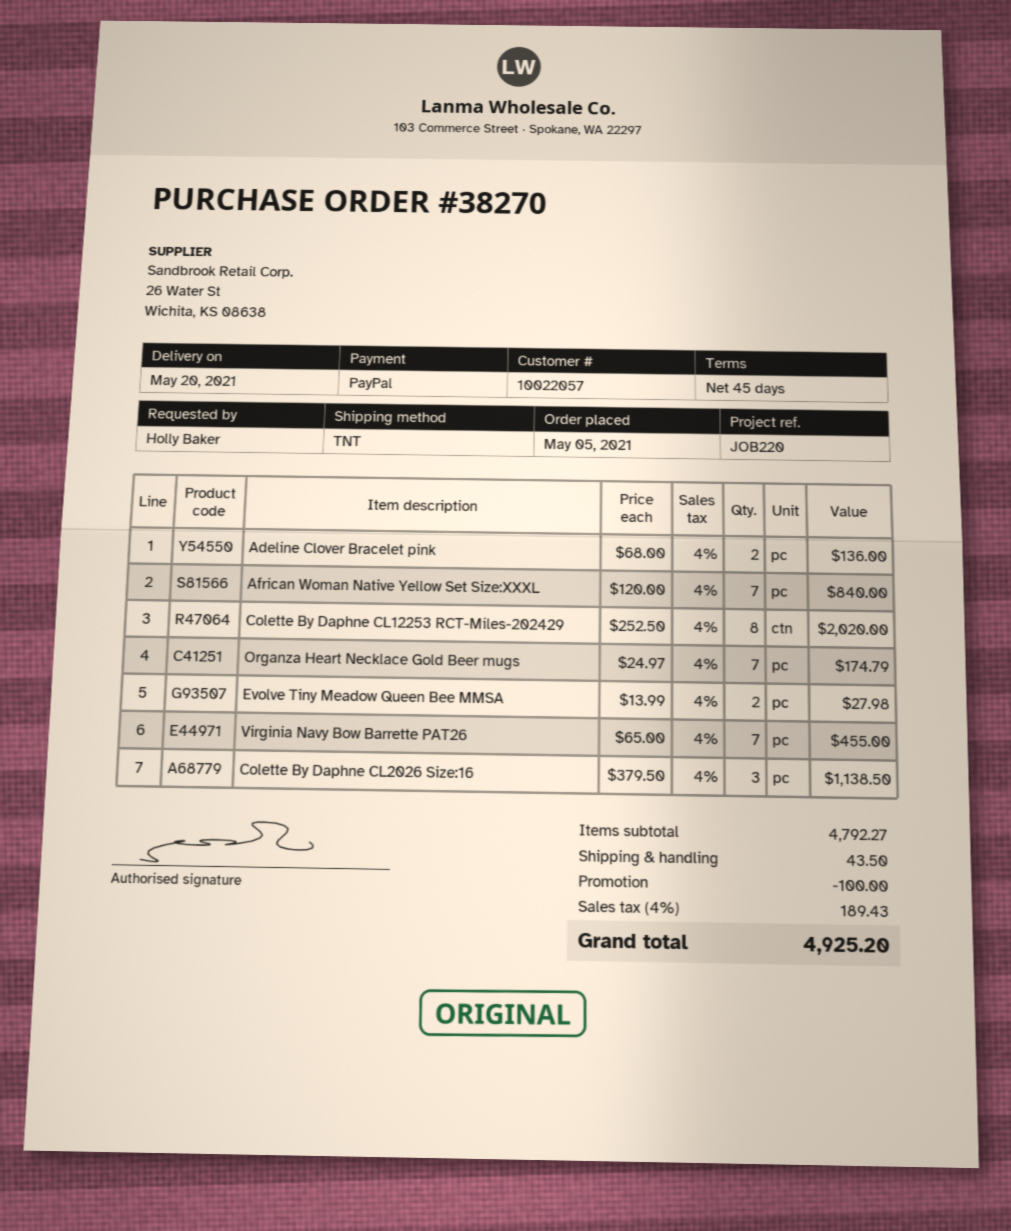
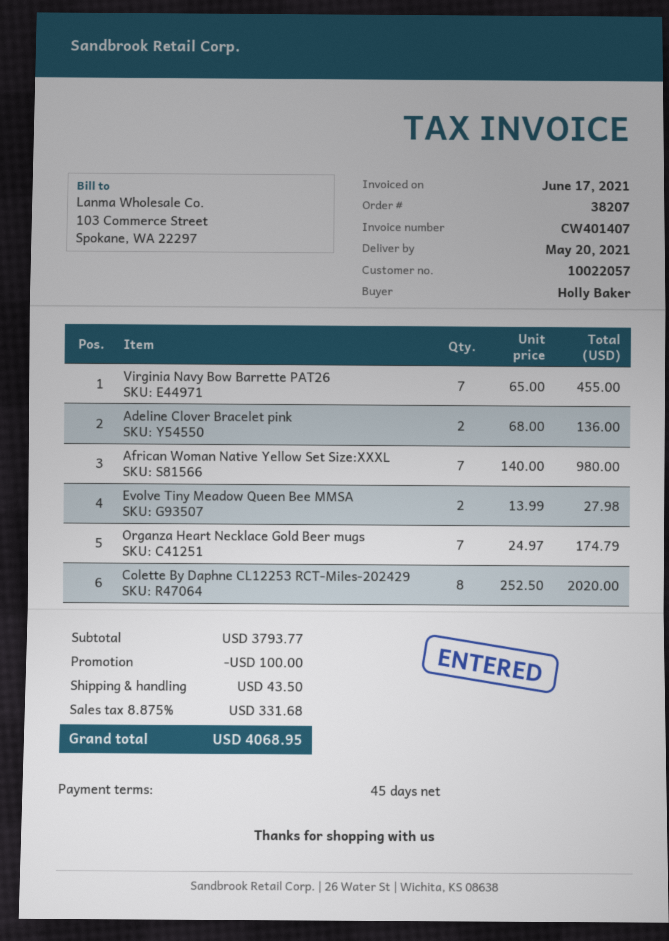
order number: 38270 -> 38207
African Woman Native Yellow Set Size:XXXL: 7 x 120.00 = 840.00 -> 7 x 140.00 = 980.00
Colette By Daphne CL2026 Size:16: 3 x 379.50 = 1138.50 -> none
subtotal: 4792.27 -> 3793.77
tax: 4% = 189.43 -> 8.875% = 331.68
total: 4925.20 -> 4068.95

